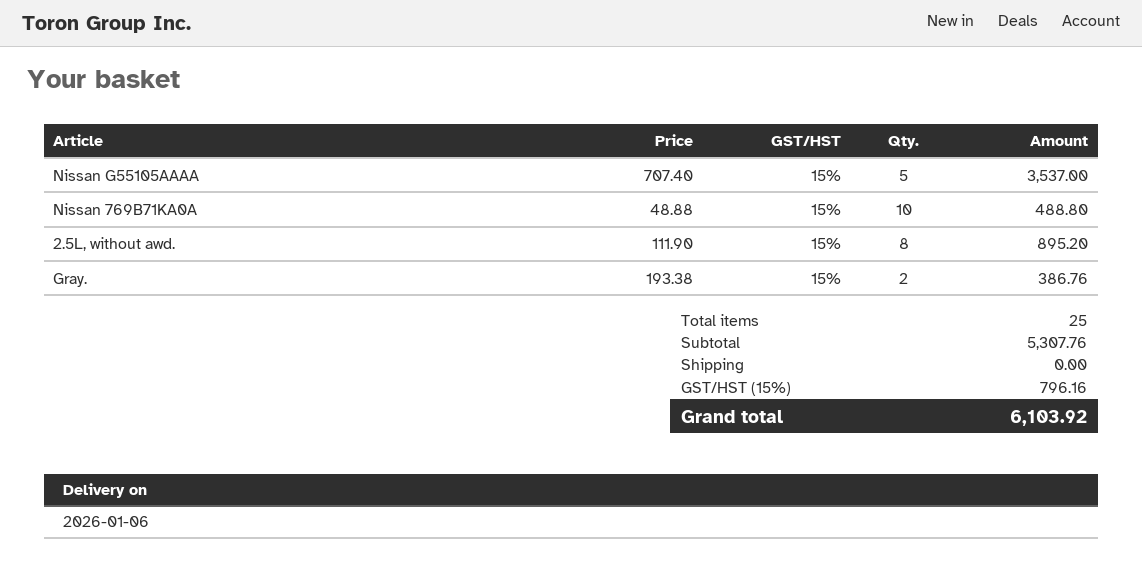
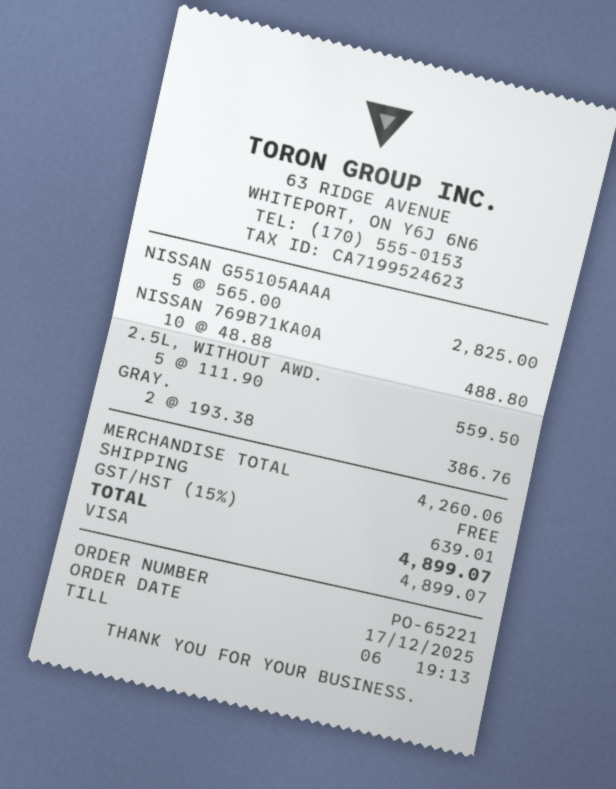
Nissan G55105AAAA: 5 x 707.40 = 3537.00 -> 5 x 565.00 = 2825.00
2.5L, without awd.: 8 x 111.90 = 895.20 -> 5 x 111.90 = 559.50
subtotal: 5307.76 -> 4260.06
tax: 15% = 796.16 -> 15% = 639.01
total: 6103.92 -> 4899.07

